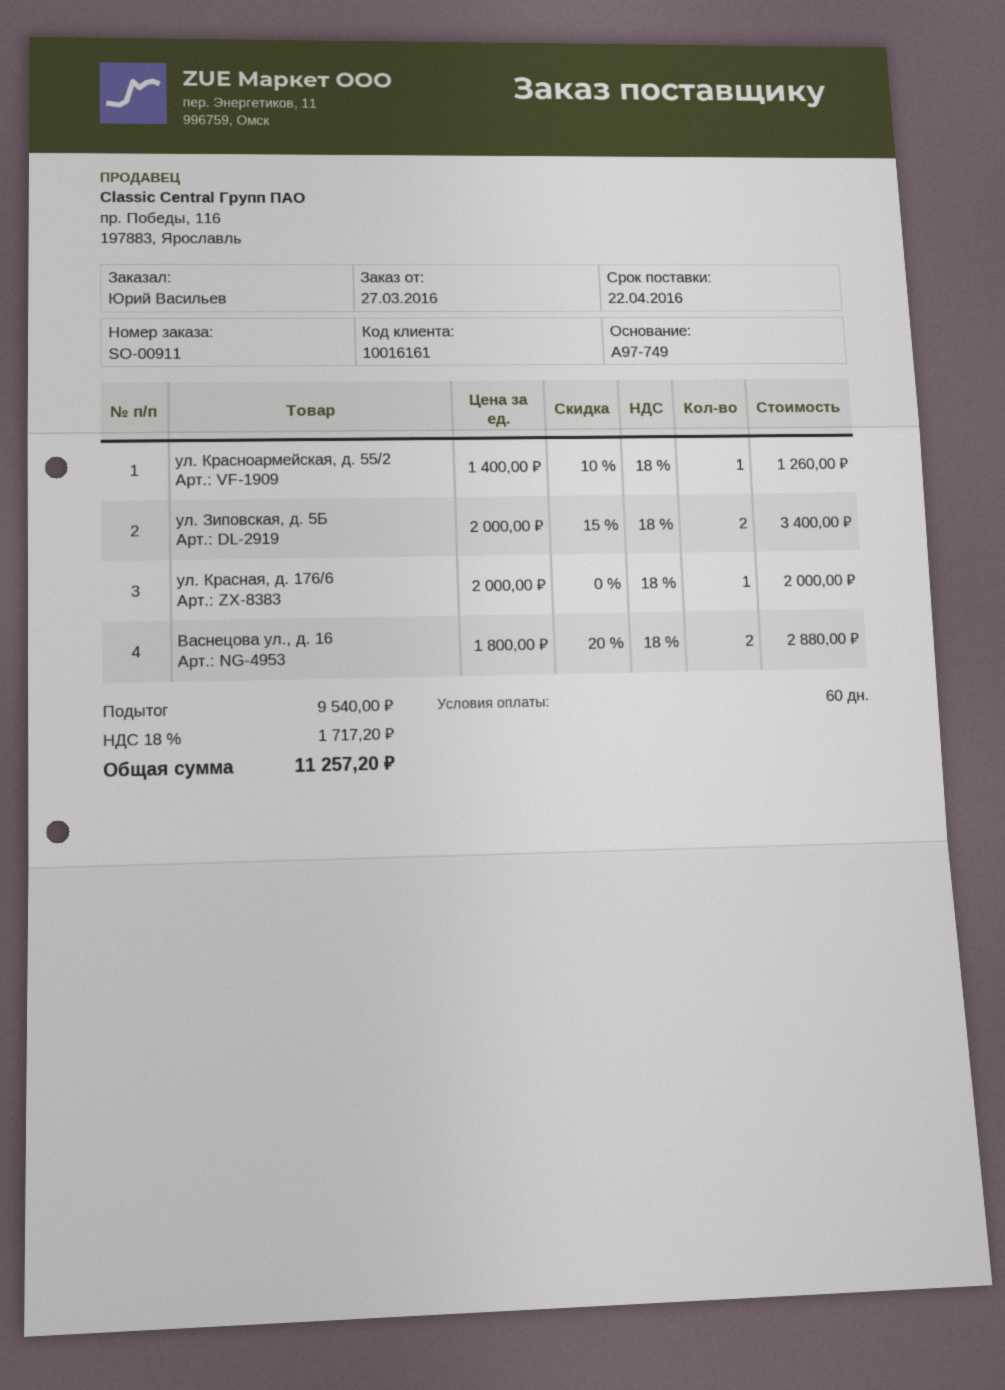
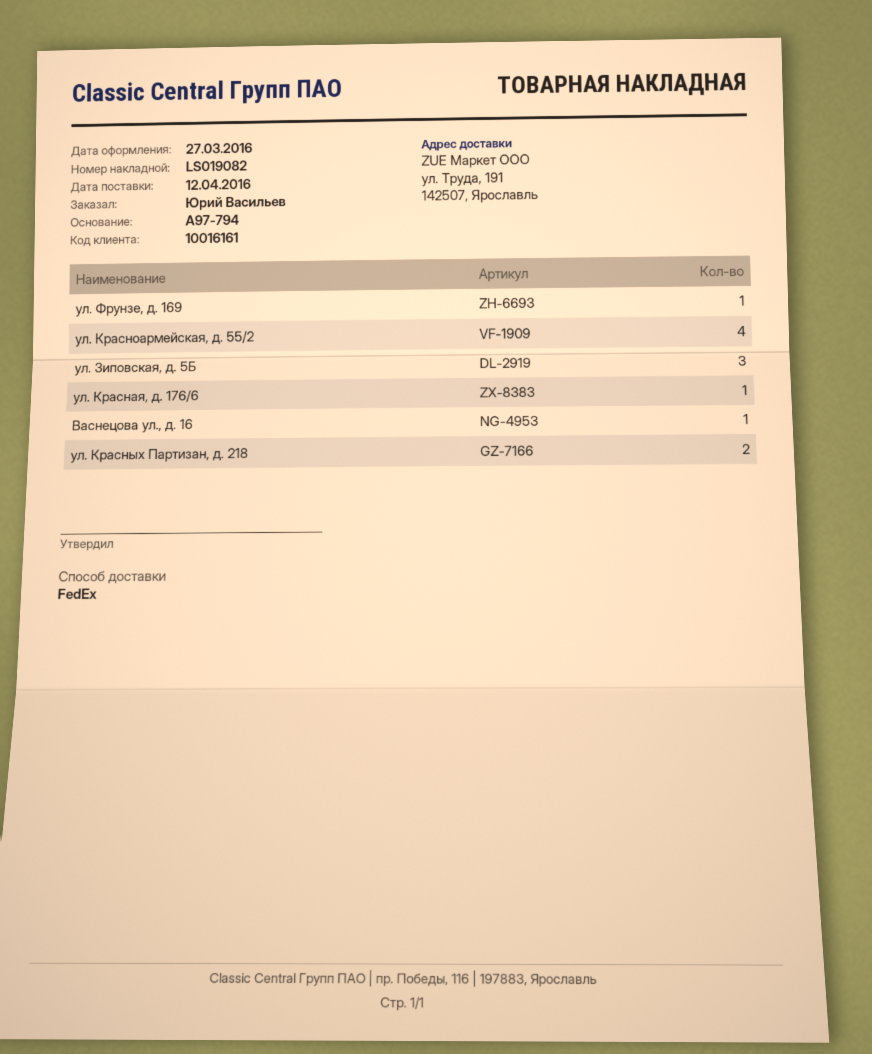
delivery date: 2016-04-22 -> 2016-04-12
reference: A97-749 -> A97-794
ул. Красноармейская, д. 55/2: 1 -> 4
ул. Зиповская, д. 5Б: 2 -> 3
Васнецова ул., д. 16: 2 -> 1
ул. Фрунзе, д. 169: none -> 1
ул. Красных Партизан, д. 218: none -> 2

